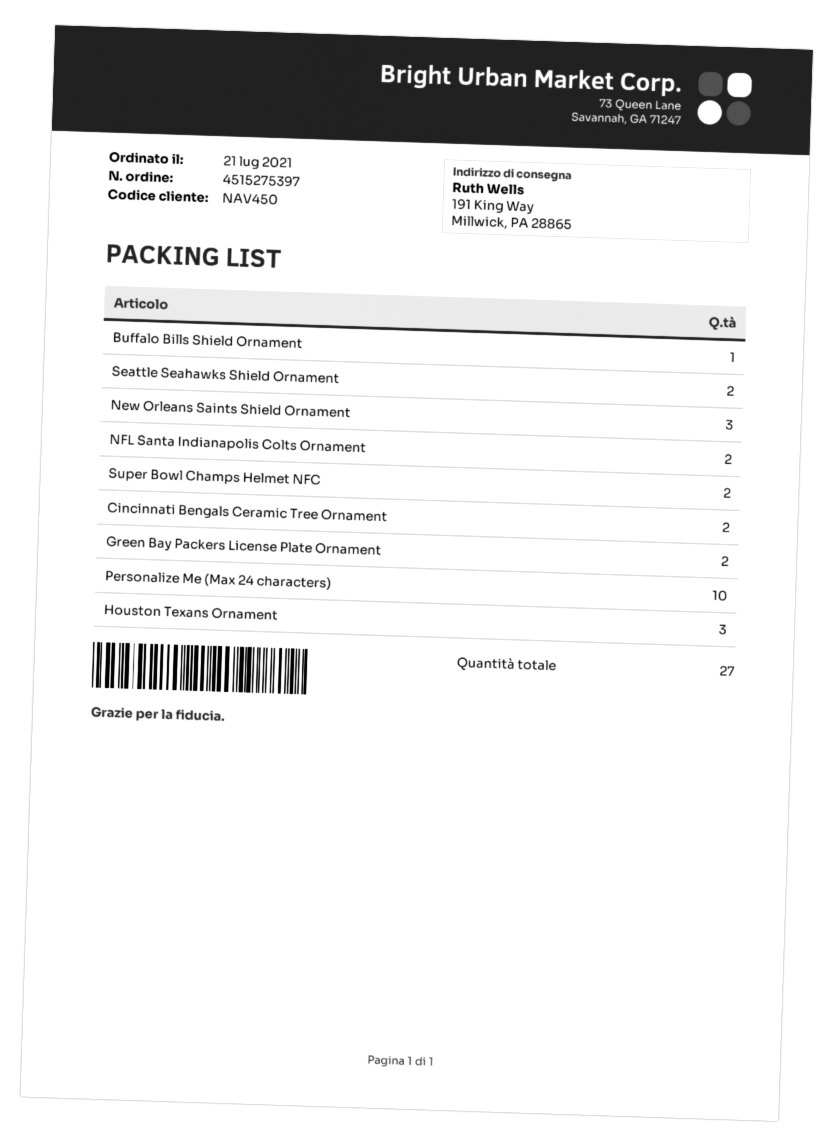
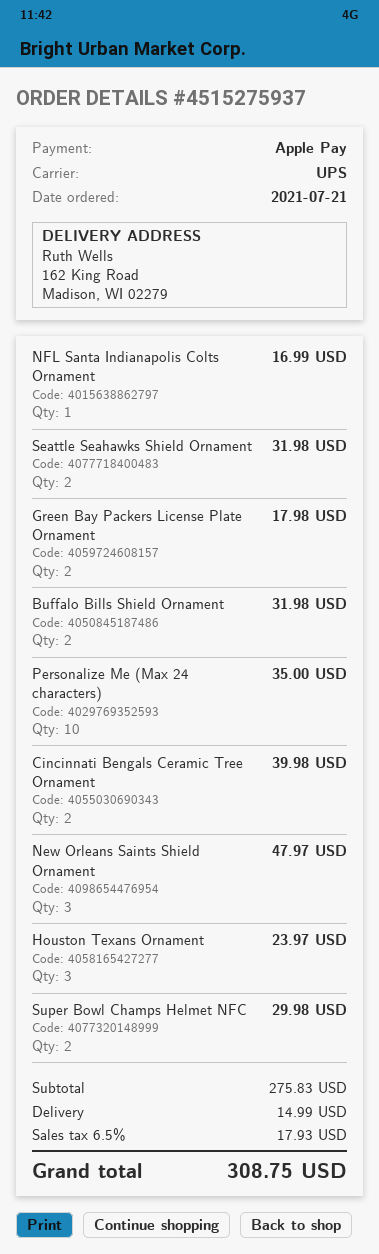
order number: 4515275397 -> 4515275937
ship to: 191 King Way, Millwick, PA 28865 -> 162 King Road, Madison, WI 02279
Buffalo Bills Shield Ornament: 1 -> 2
NFL Santa Indianapolis Colts Ornament: 2 -> 1

